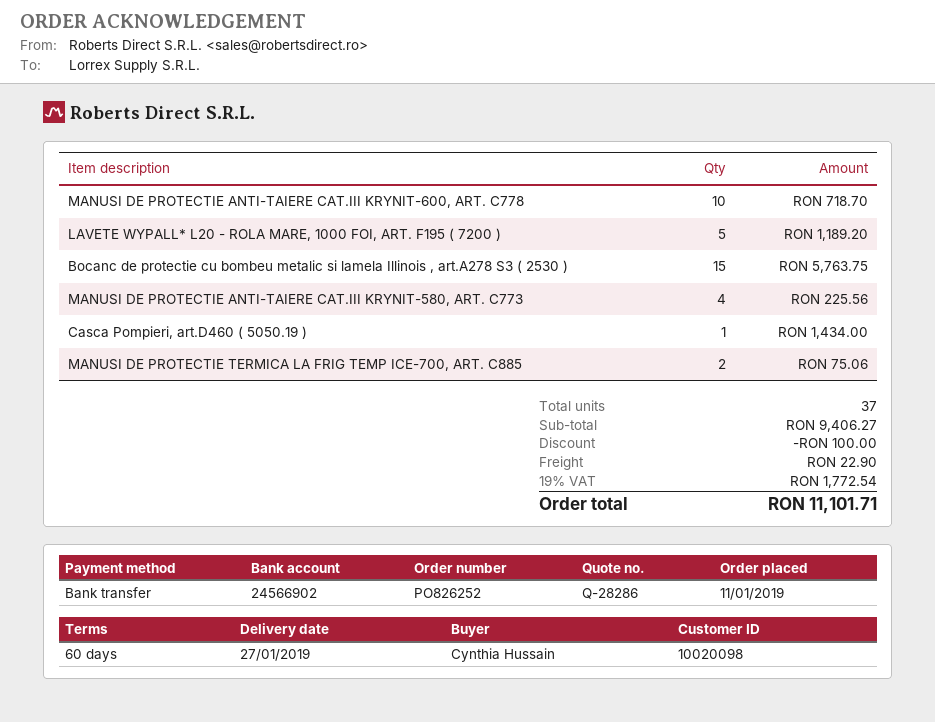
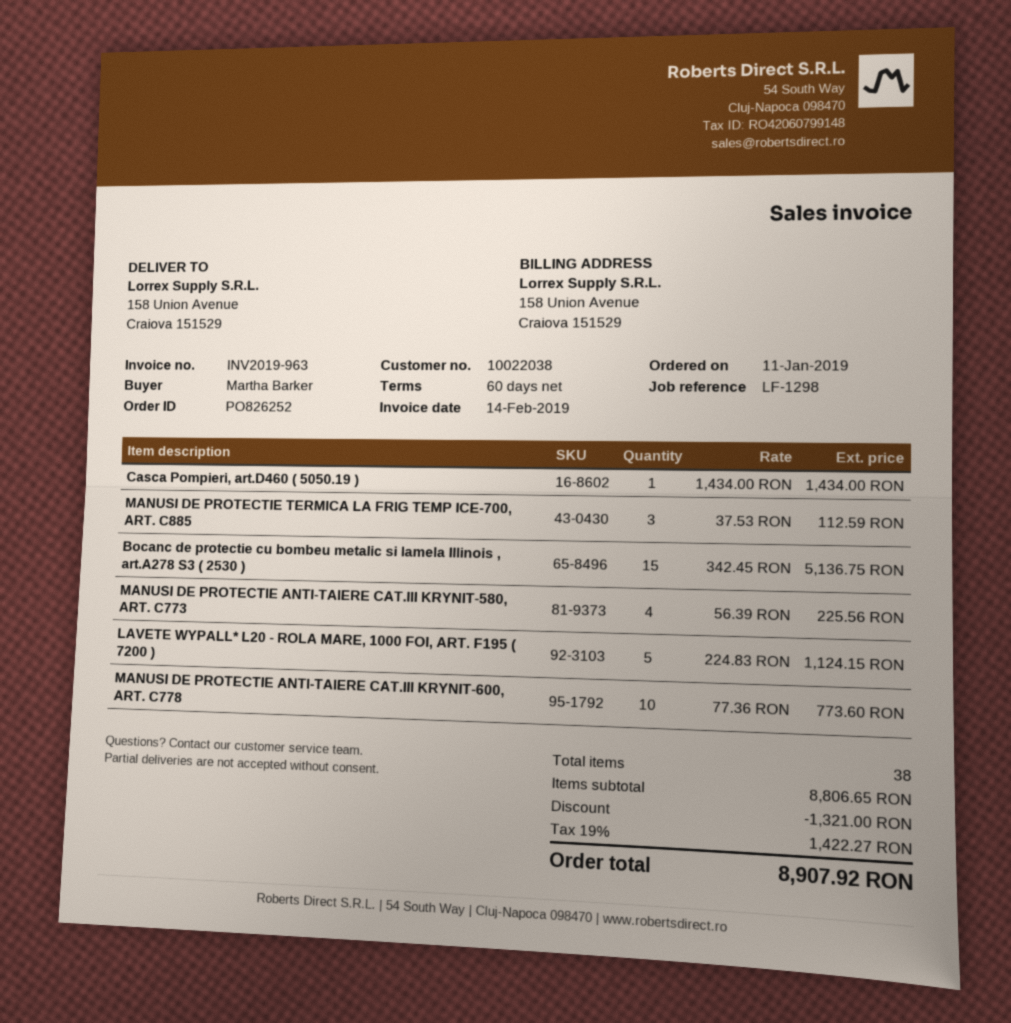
customer number: 10020098 -> 10022038
ordered by: Cynthia Hussain -> Martha Barker
MANUSI DE PROTECTIE ANTI-TAIERE CAT.III KRYNIT-600, ART. C778: 10 for 718.70 -> 10 for 773.60
LAVETE WYPALL* L20 - ROLA MARE, 1000 FOI, ART. F195 ( 7200 ): 5 for 1189.20 -> 5 for 1124.15
Bocanc de protectie cu bombeu metalic si lamela Illinois , art.A278 S3 ( 2530 ): 15 for 5763.75 -> 15 for 5136.75
MANUSI DE PROTECTIE TERMICA LA FRIG TEMP ICE-700, ART. C885: 2 for 75.06 -> 3 for 112.59
total quantity: 37 -> 38
subtotal: 9406.27 -> 8806.65
discount: 100.00 -> 1321.00
shipping: 22.90 -> none
tax: 19% = 1772.54 -> 19% = 1422.27
total: 11101.71 -> 8907.92

